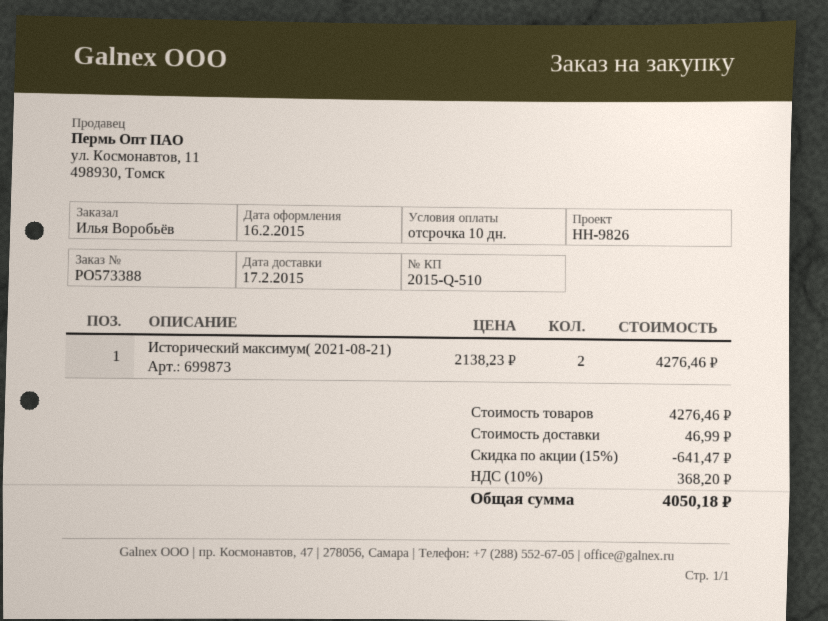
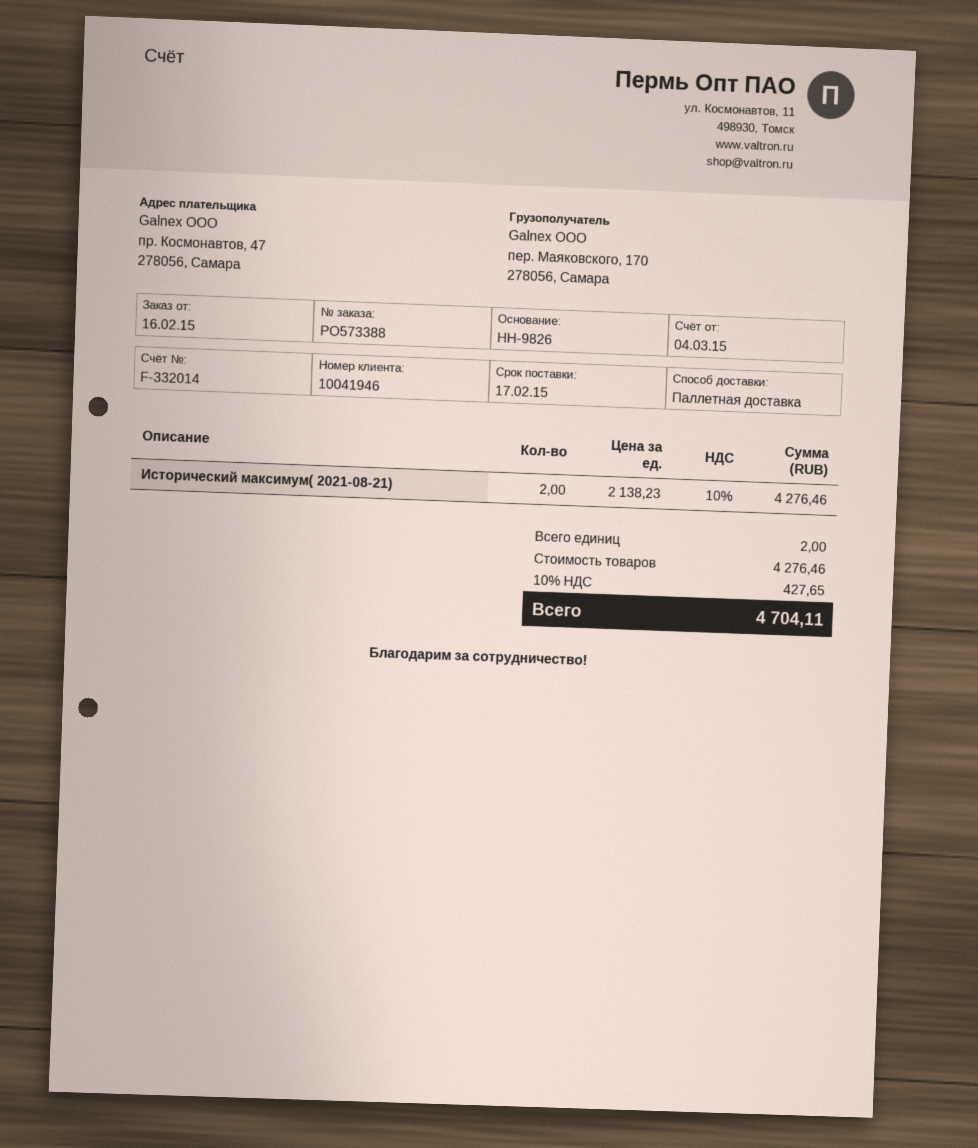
discount: 15% = 641.47 -> none
shipping: 46.99 -> none
tax: 10% = 368.20 -> 10% = 427.65
total: 4050.18 -> 4704.11

